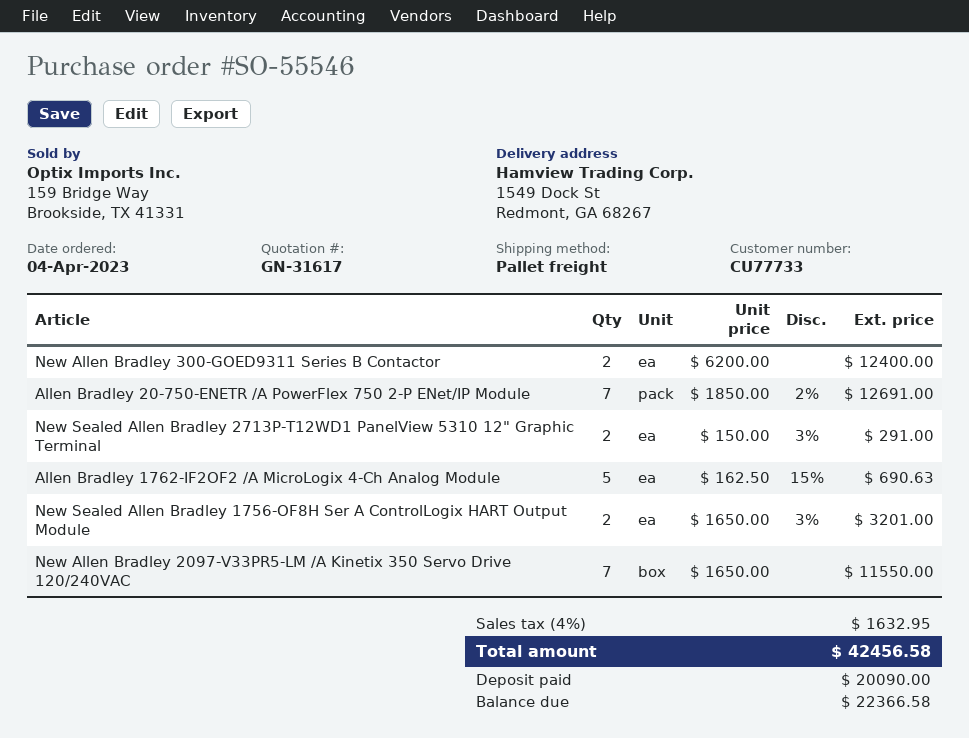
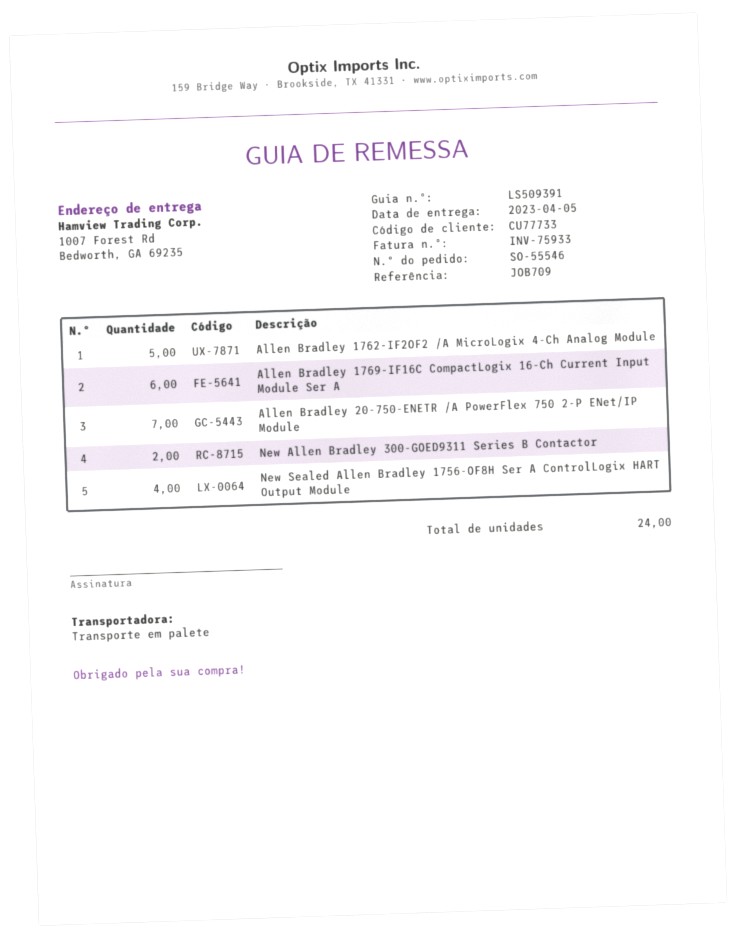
ship to: 1549 Dock St, Redmont, GA 68267 -> 1007 Forest Rd, Bedworth, GA 69235
New Sealed Allen Bradley 2713P-T12WD1 PanelView 5310 12" Graphic Terminal: 2 -> none
New Sealed Allen Bradley 1756-OF8H Ser A ControlLogix HART Output Module: 2 -> 4
New Allen Bradley 2097-V33PR5-LM /A Kinetix 350 Servo Drive 120/240VAC: 7 -> none
Allen Bradley 1769-IF16C CompactLogix 16-Ch Current Input Module Ser A: none -> 6

